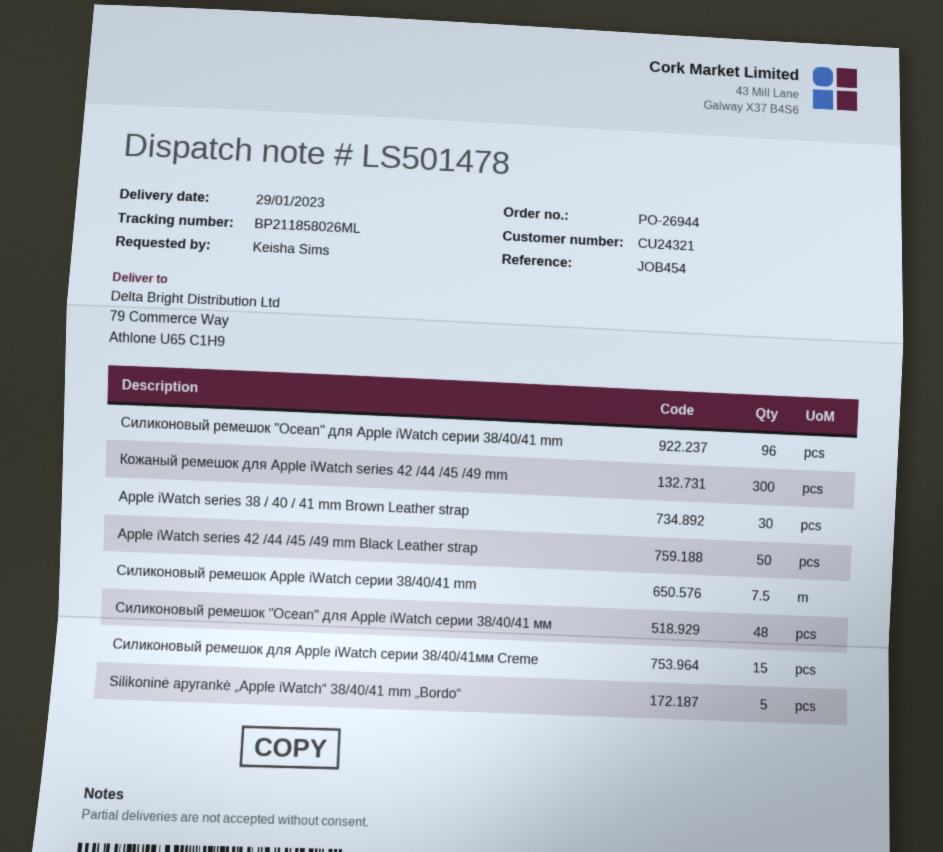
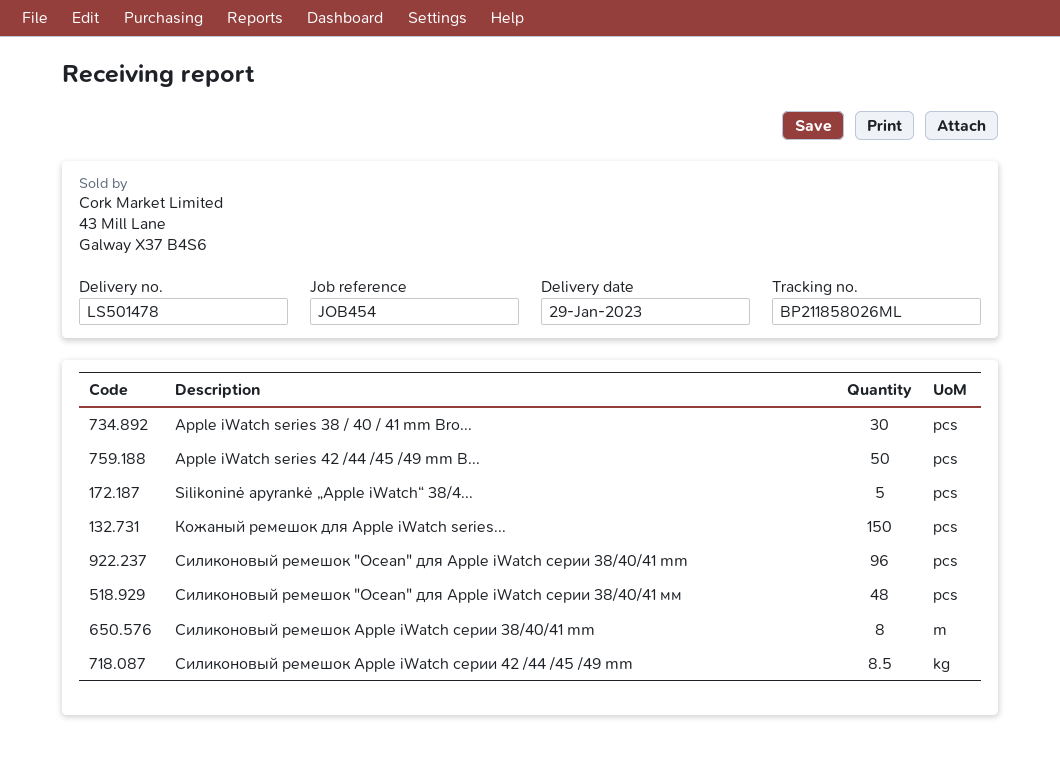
Кожаный ремешок для Apple iWatch series 42 /44 /45 /49 mm: 300 -> 150
Силиконовый ремешок Apple iWatch серии 38/40/41 mm: 7.5 -> 8
Силиконовый ремешок для Apple iWatch серии 38/40/41мм Creme: 15 -> none
Силиконовый ремешок Apple iWatch серии 42 /44 /45 /49 mm: none -> 8.5

